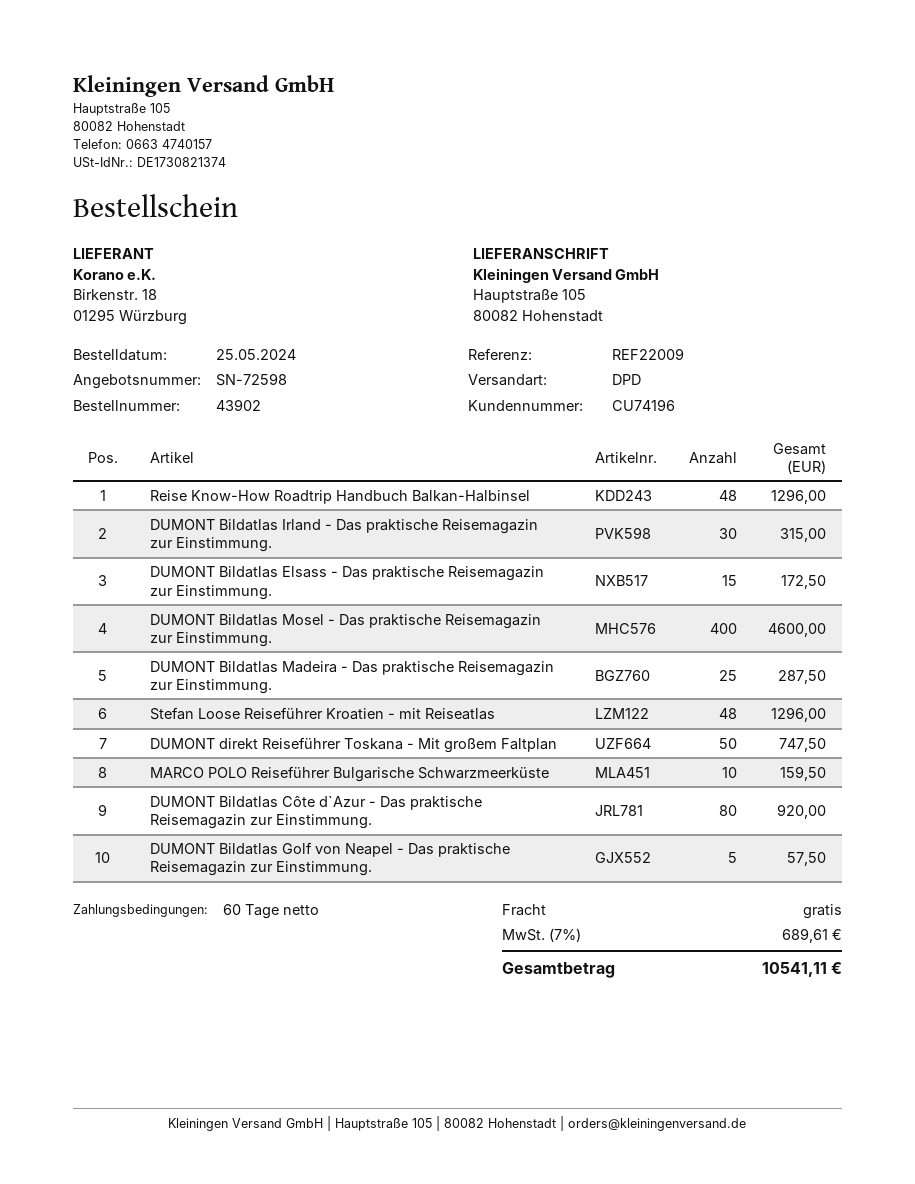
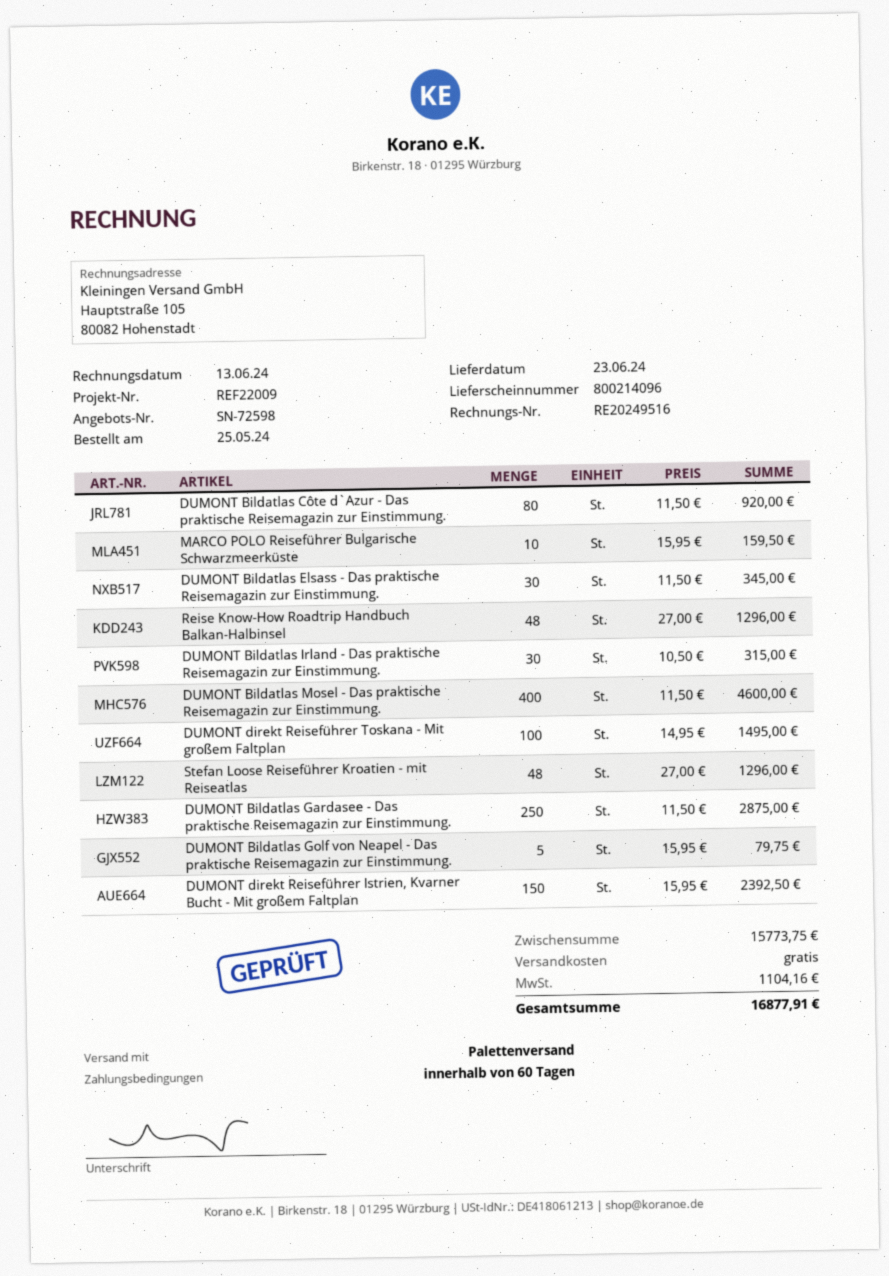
shipping method: DPD -> pallet freight
DUMONT Bildatlas Elsass - Das praktische Reisemagazin zur Einstimmung.: 15 for 172.50 -> 30 for 345.00
DUMONT Bildatlas Madeira - Das praktische Reisemagazin zur Einstimmung.: 25 for 287.50 -> none
DUMONT direkt Reiseführer Toskana - Mit großem Faltplan: 50 for 747.50 -> 100 for 1495.00
DUMONT Bildatlas Golf von Neapel - Das praktische Reisemagazin zur Einstimmung.: 5 for 57.50 -> 5 for 79.75
DUMONT Bildatlas Gardasee - Das praktische Reisemagazin zur Einstimmung.: none -> 250 for 2875.00
DUMONT direkt Reiseführer Istrien, Kvarner Bucht - Mit großem Faltplan: none -> 150 for 2392.50
tax: 689.61 -> 1104.16
total: 10541.11 -> 16877.91

